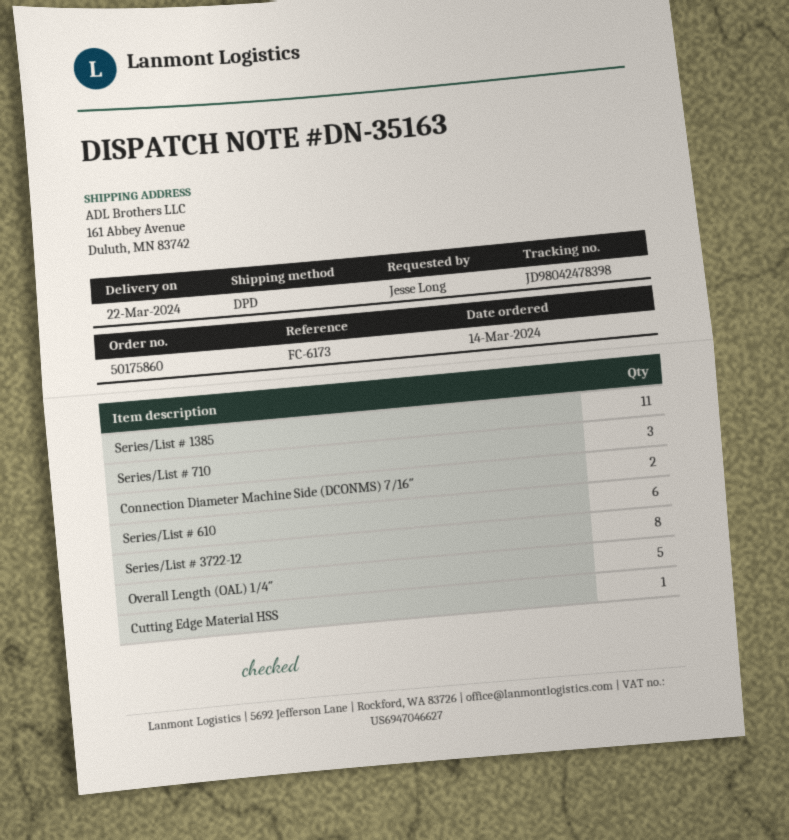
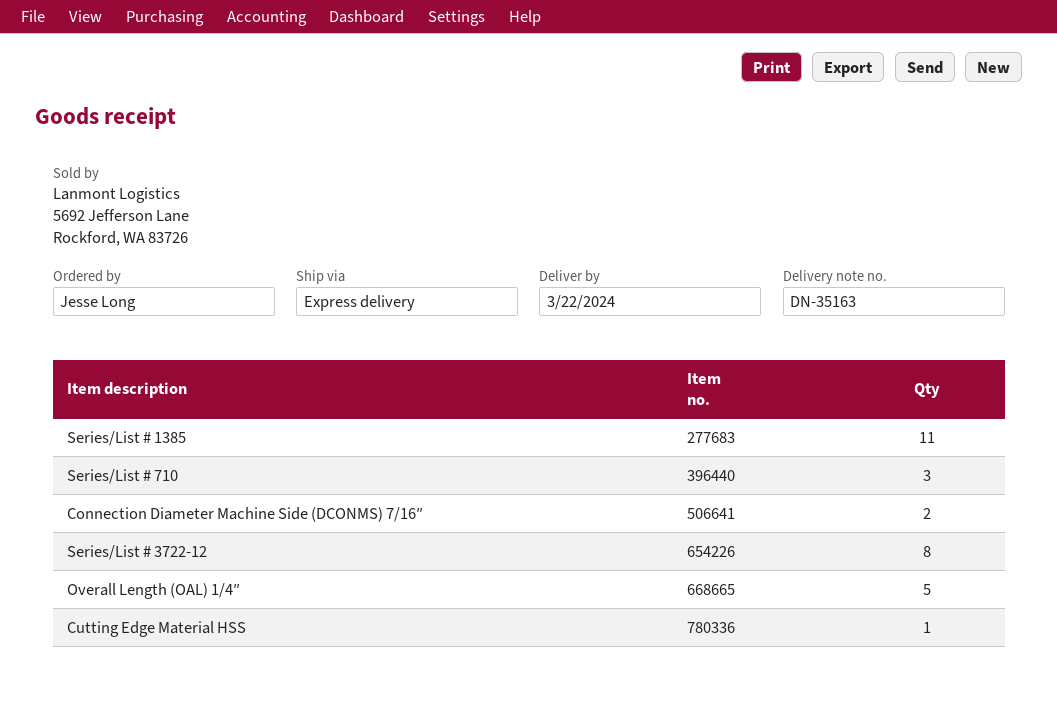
shipping method: DPD -> express
Series/List # 610: 6 -> none

